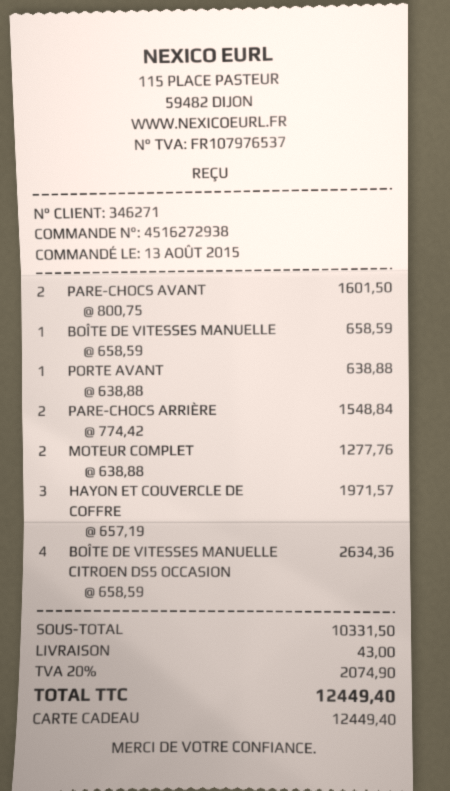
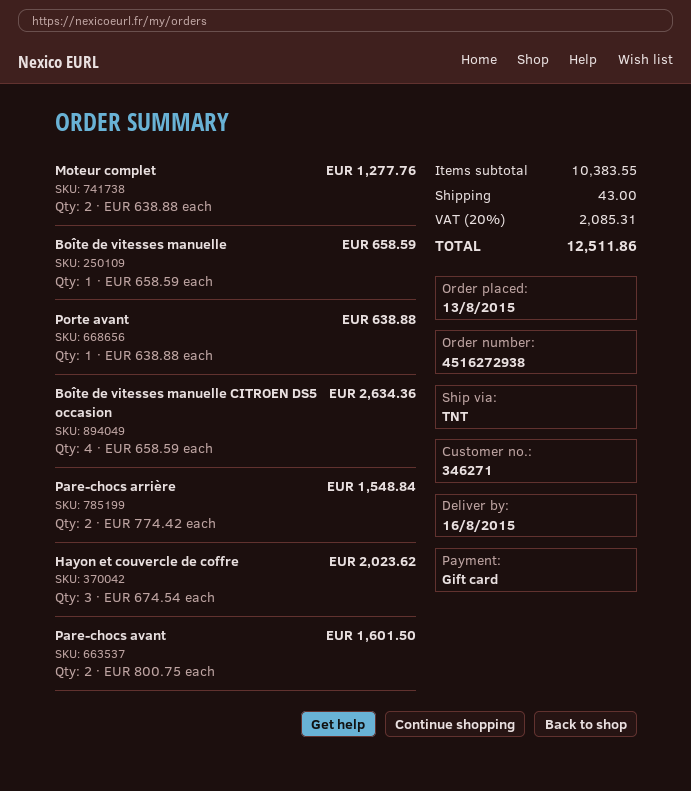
HAYON ET COUVERCLE DE COFFRE: 3 x 657.19 = 1971.57 -> 3 x 674.54 = 2023.62
subtotal: 10331.50 -> 10383.55
tax: 20% = 2074.90 -> 20% = 2085.31
total: 12449.40 -> 12511.86

